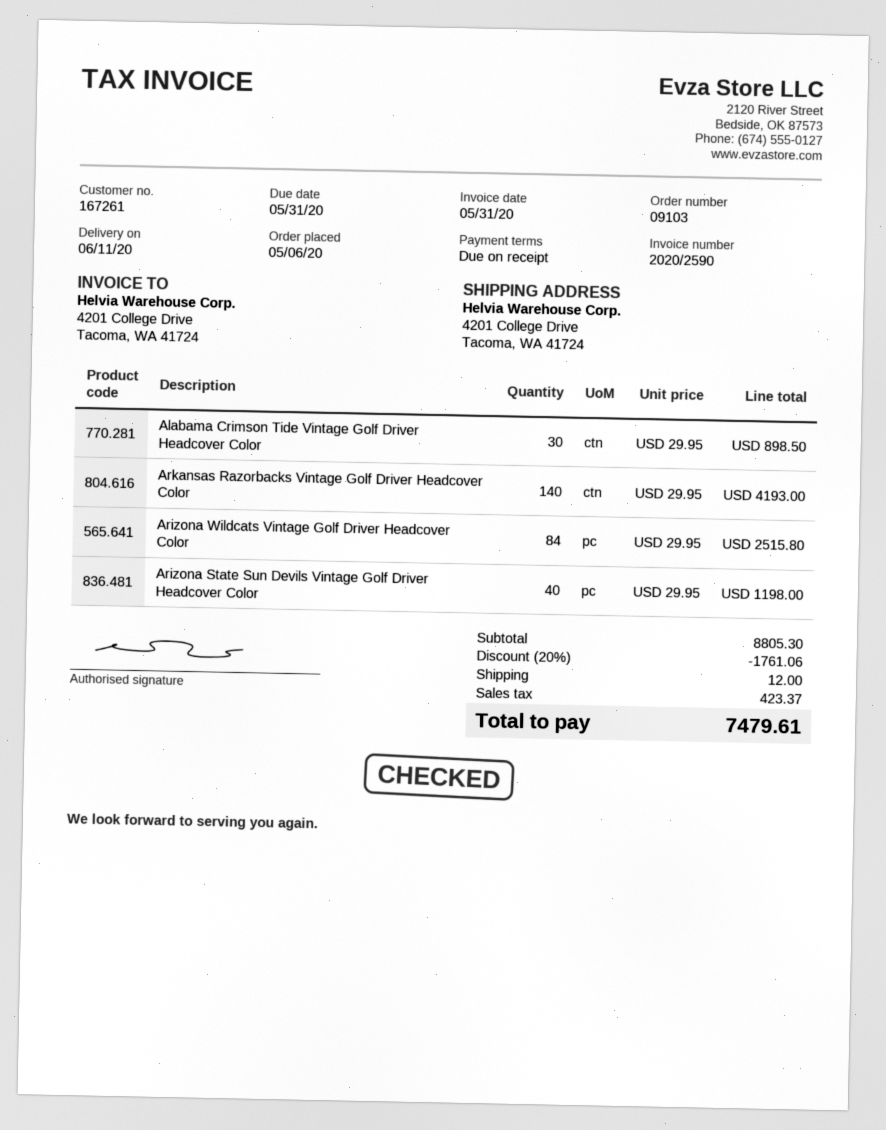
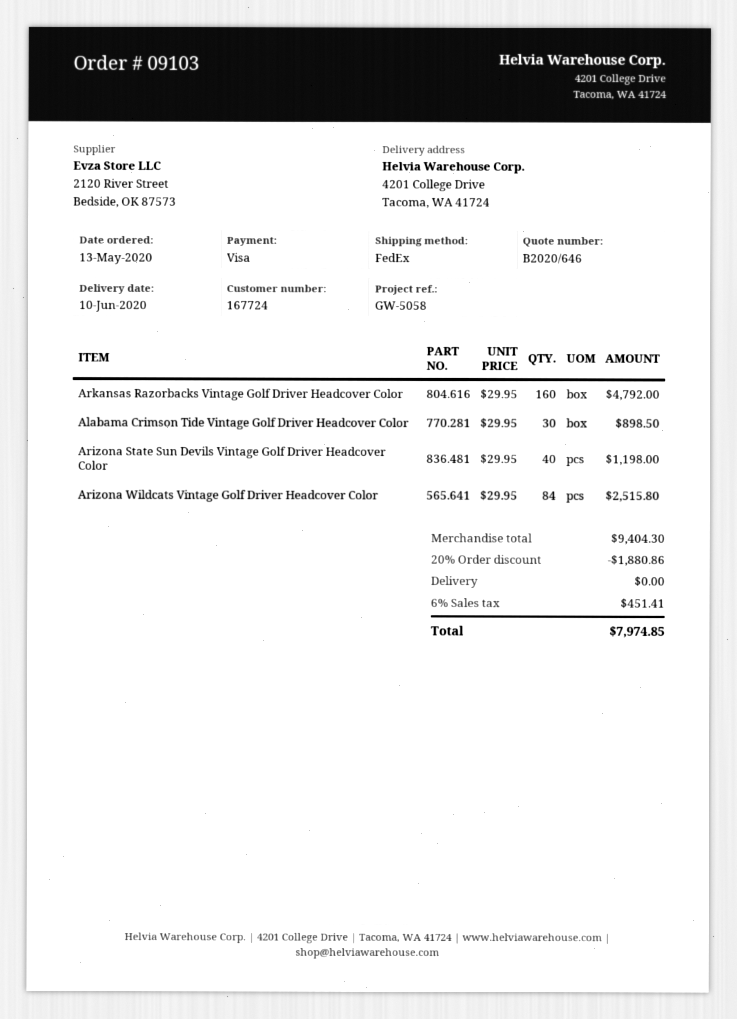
order date: 2020-05-06 -> 2020-05-13
delivery date: 2020-06-11 -> 2020-06-10
customer number: 167261 -> 167724
Arkansas Razorbacks Vintage Golf Driver Headcover Color: 140 x 29.95 = 4193.00 -> 160 x 29.95 = 4792.00
subtotal: 8805.30 -> 9404.30
discount: 20% = 1761.06 -> 20% = 1880.86
shipping: 12.00 -> 0.00
tax: 423.37 -> 451.41
total: 7479.61 -> 7974.85

